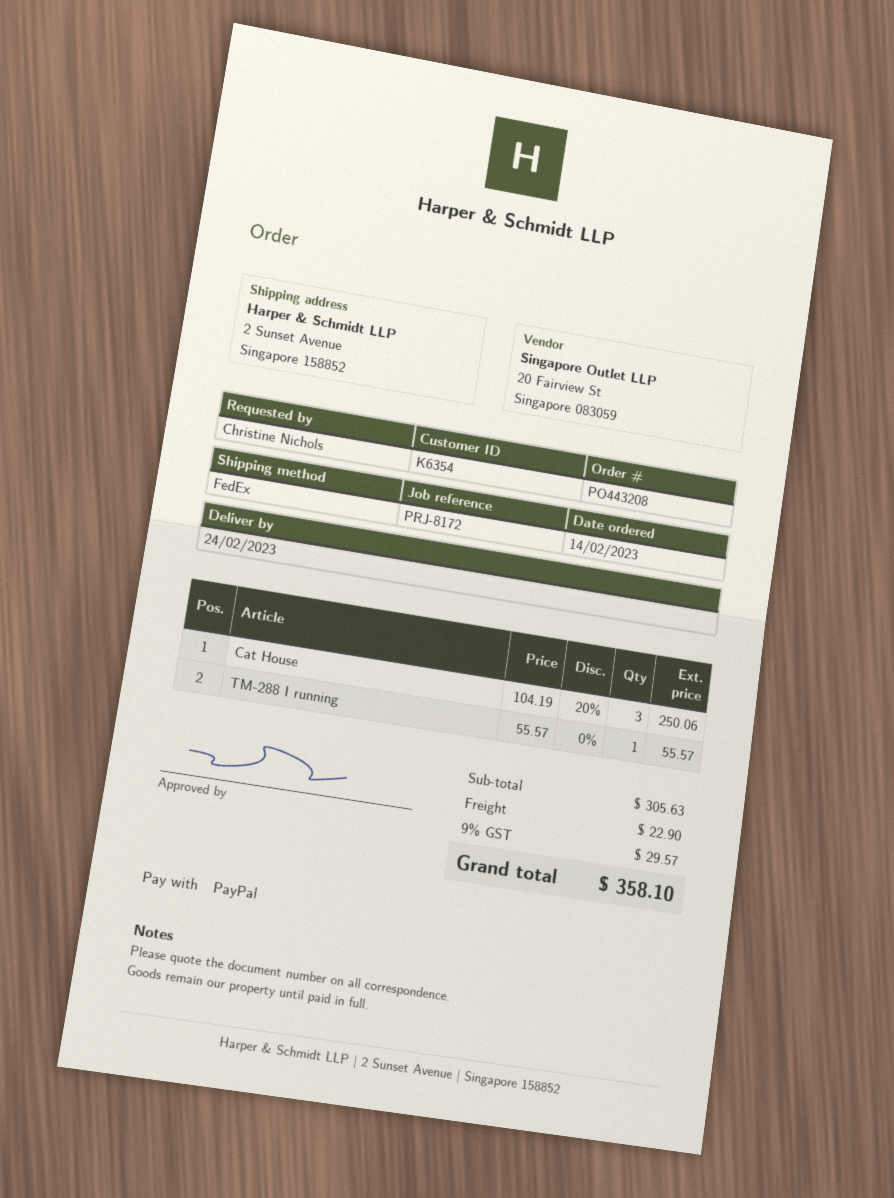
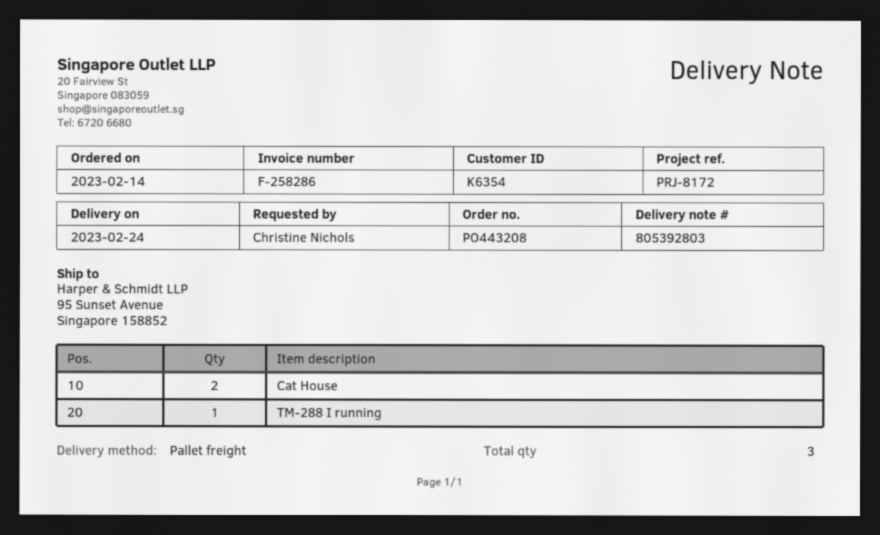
shipping method: FedEx -> pallet freight
ship to: 2 Sunset Avenue, Singapore 158852 -> 95 Sunset Avenue, Singapore 158852
Cat House: 3 -> 2

